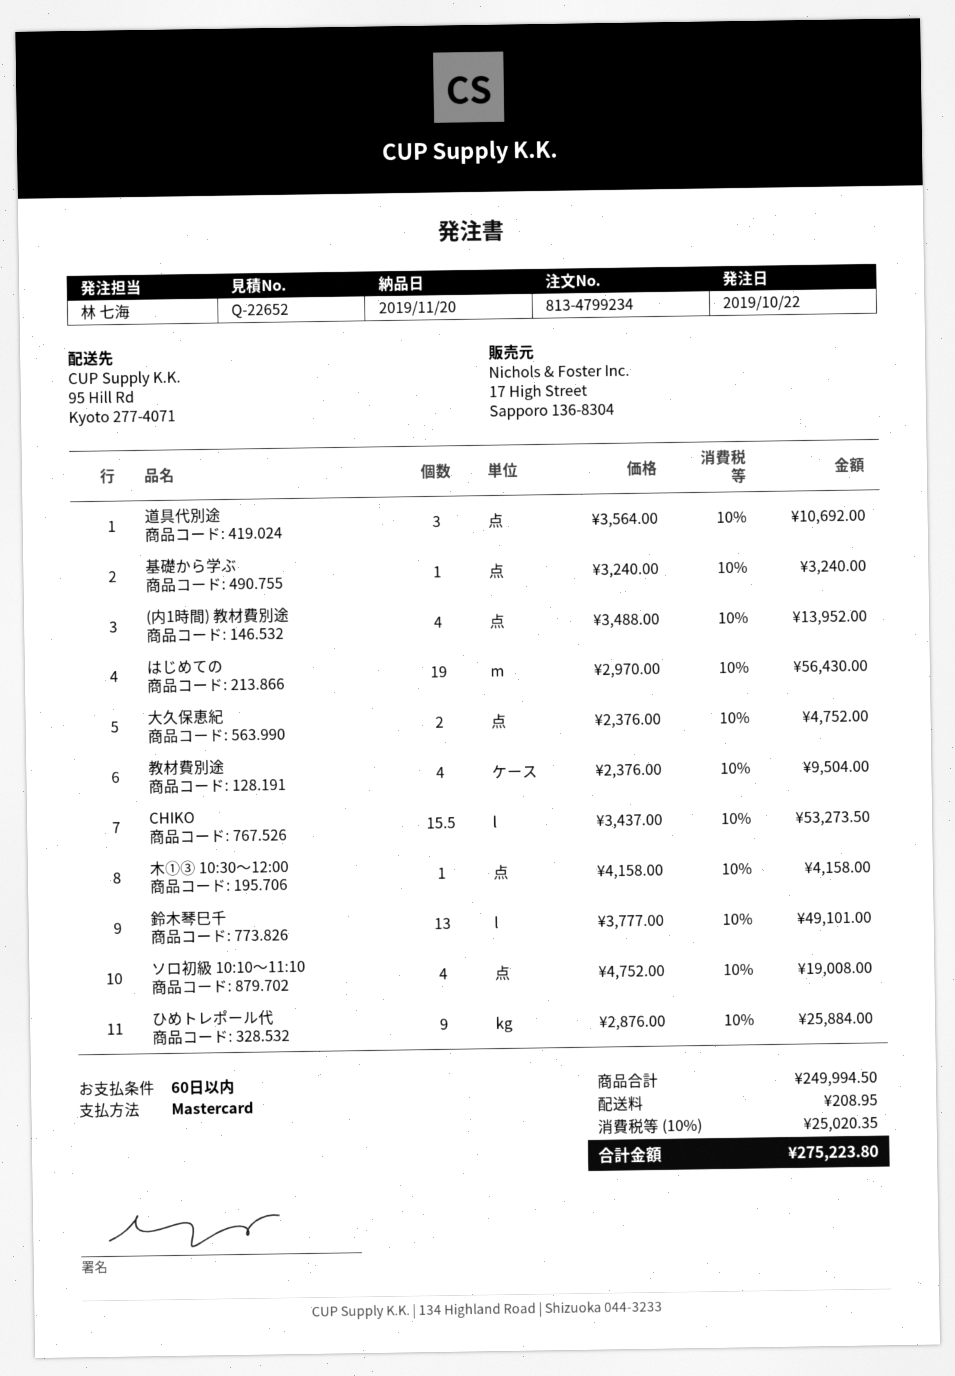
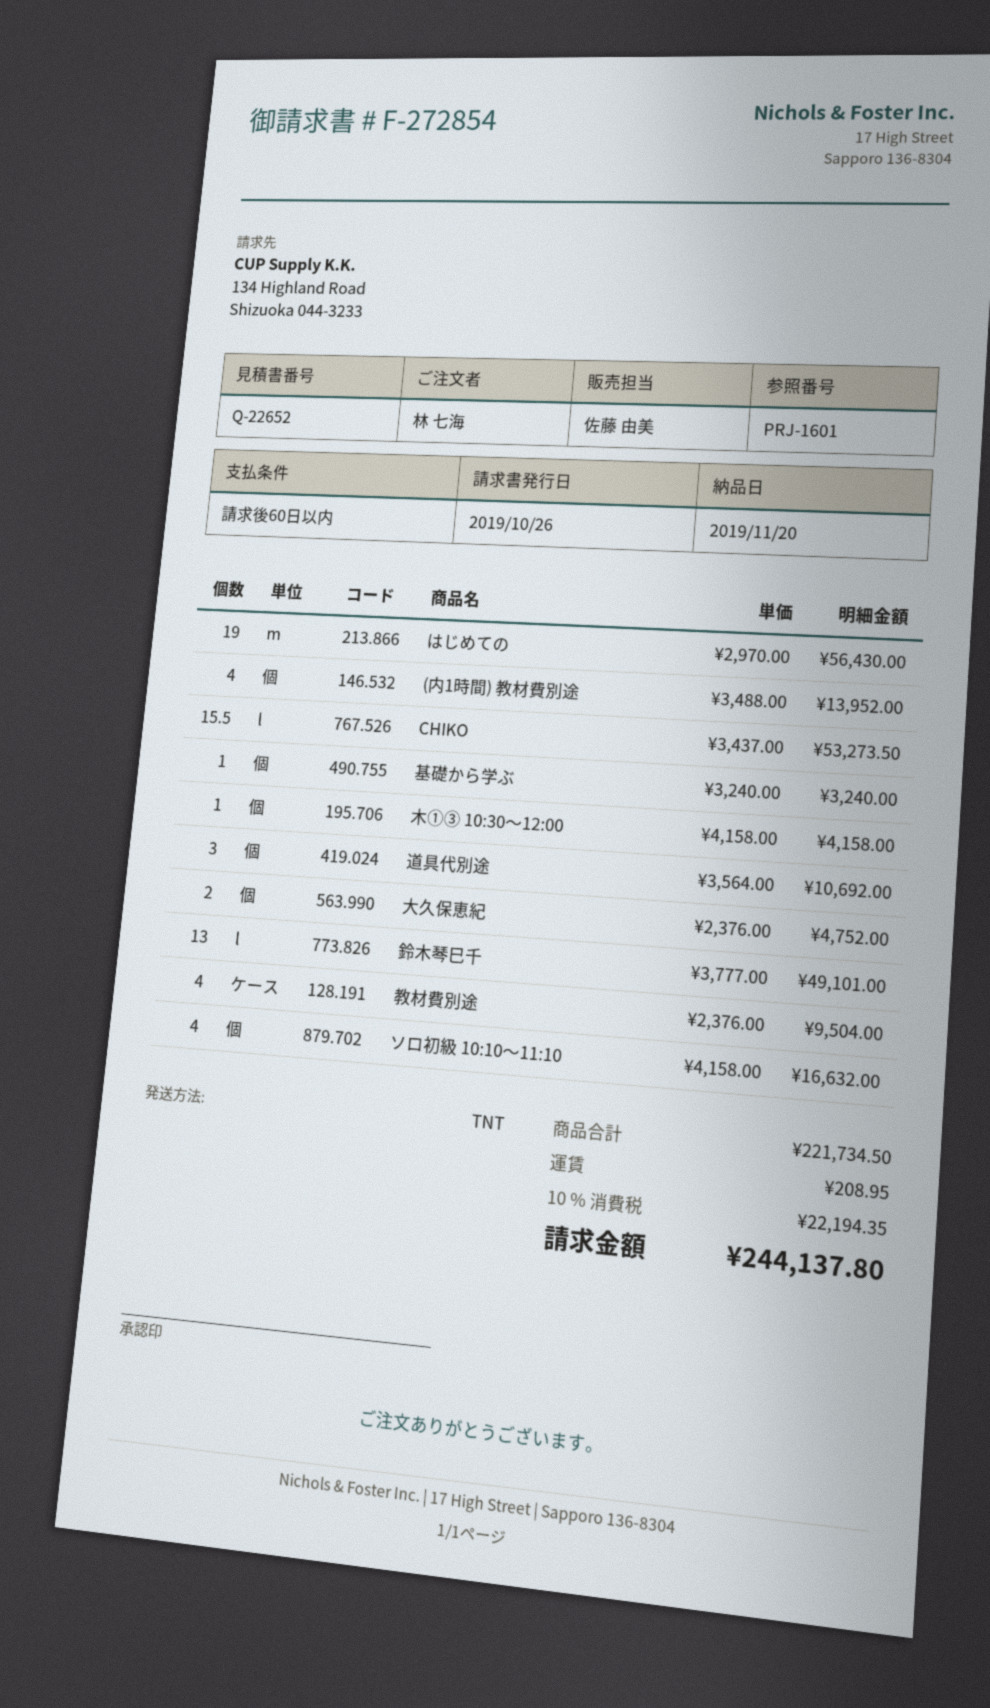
ソロ初級 10:10〜11:10: 4 x 4752.00 = 19008.00 -> 4 x 4158.00 = 16632.00
ひめトレポール代: 9 x 2876.00 = 25884.00 -> none
subtotal: 249994.50 -> 221734.50
tax: 10% = 25020.35 -> 10% = 22194.35
total: 275223.80 -> 244137.80

